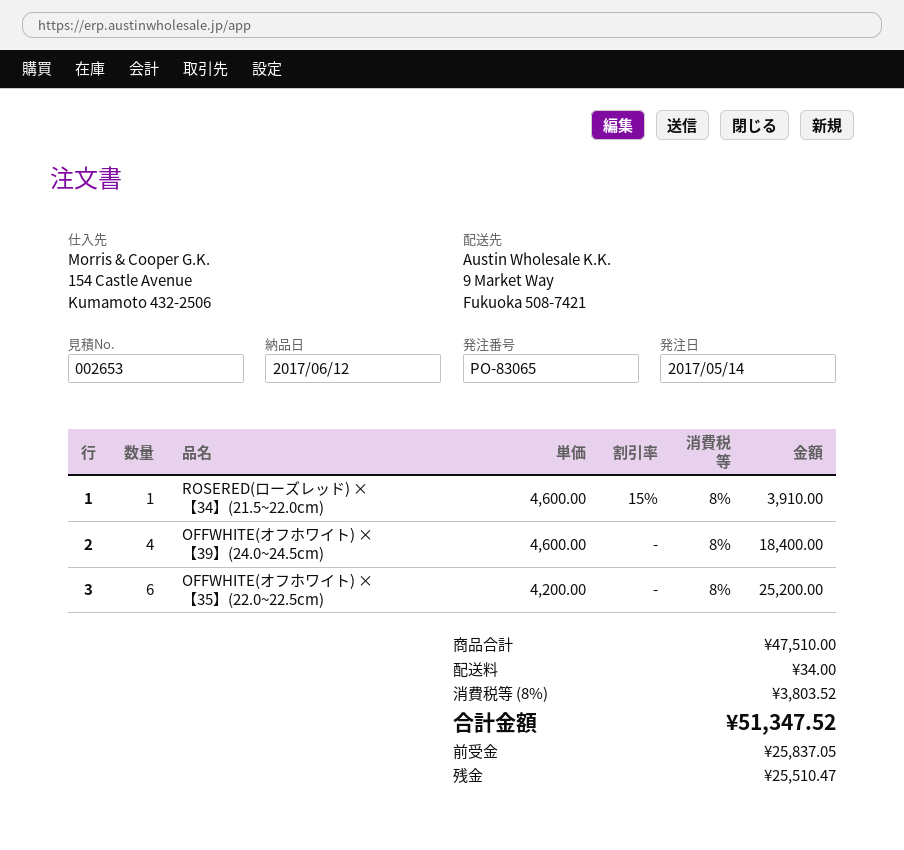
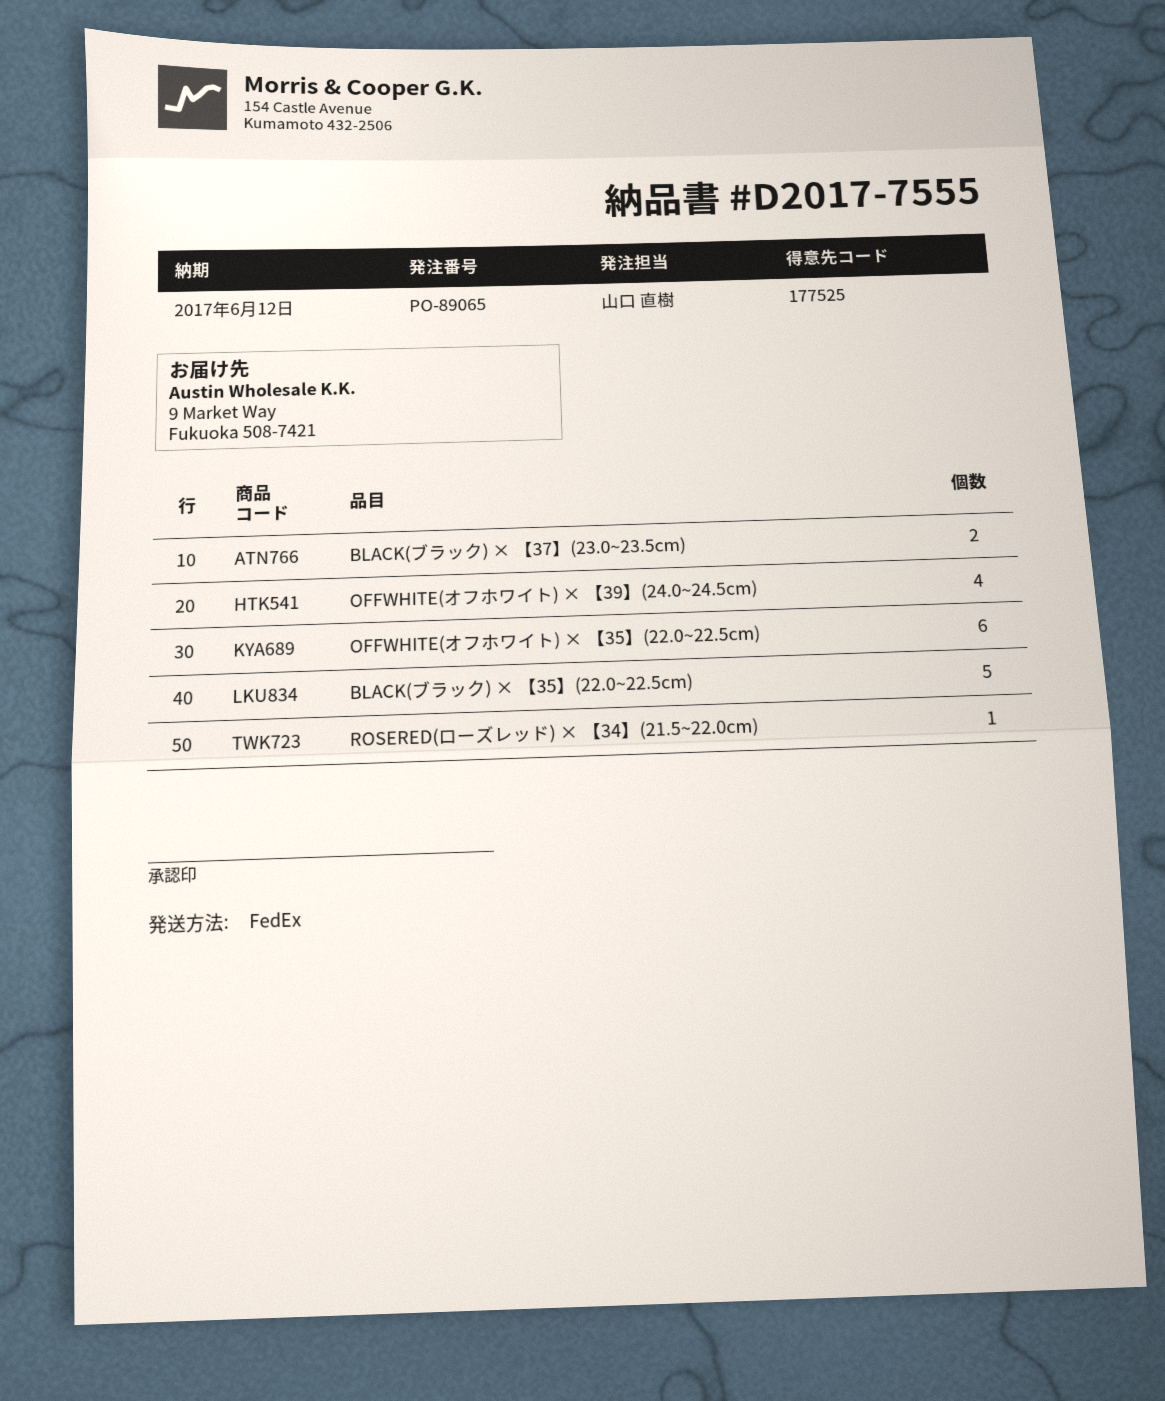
order number: PO-83065 -> PO-89065
BLACK(ブラック) × 【37】(23.0~23.5cm): none -> 2
BLACK(ブラック) × 【35】(22.0~22.5cm): none -> 5

